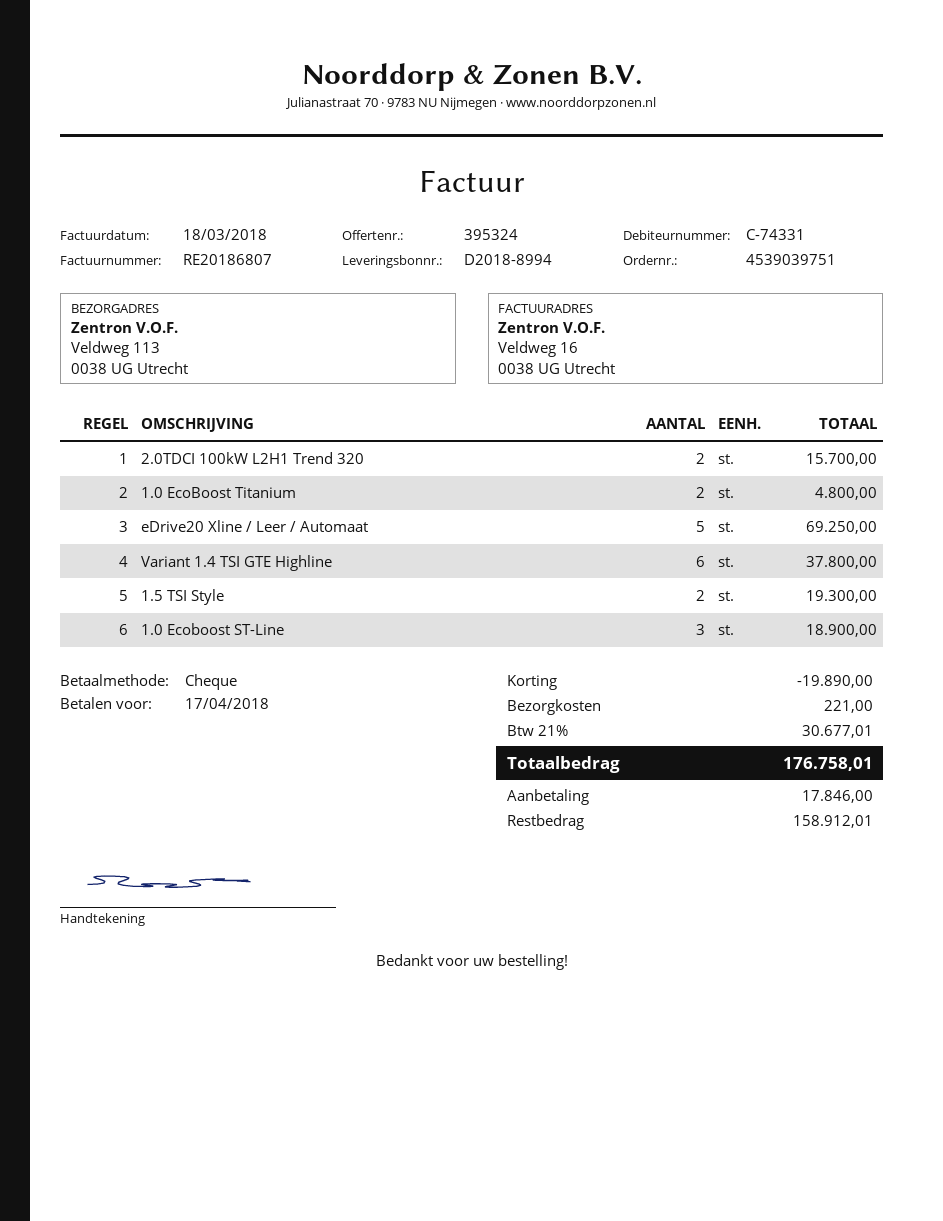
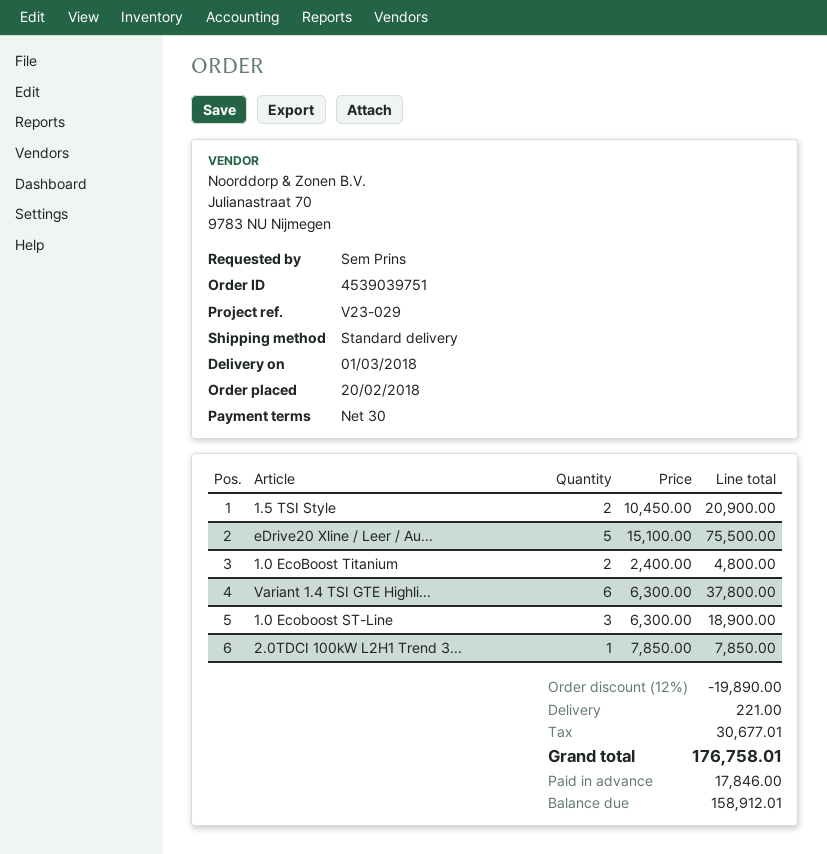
2.0TDCI 100kW L2H1 Trend 320: 2 for 15700.00 -> 1 for 7850.00
eDrive20 Xline / Leer / Automaat: 5 for 69250.00 -> 5 for 75500.00
1.5 TSI Style: 2 for 19300.00 -> 2 for 20900.00

